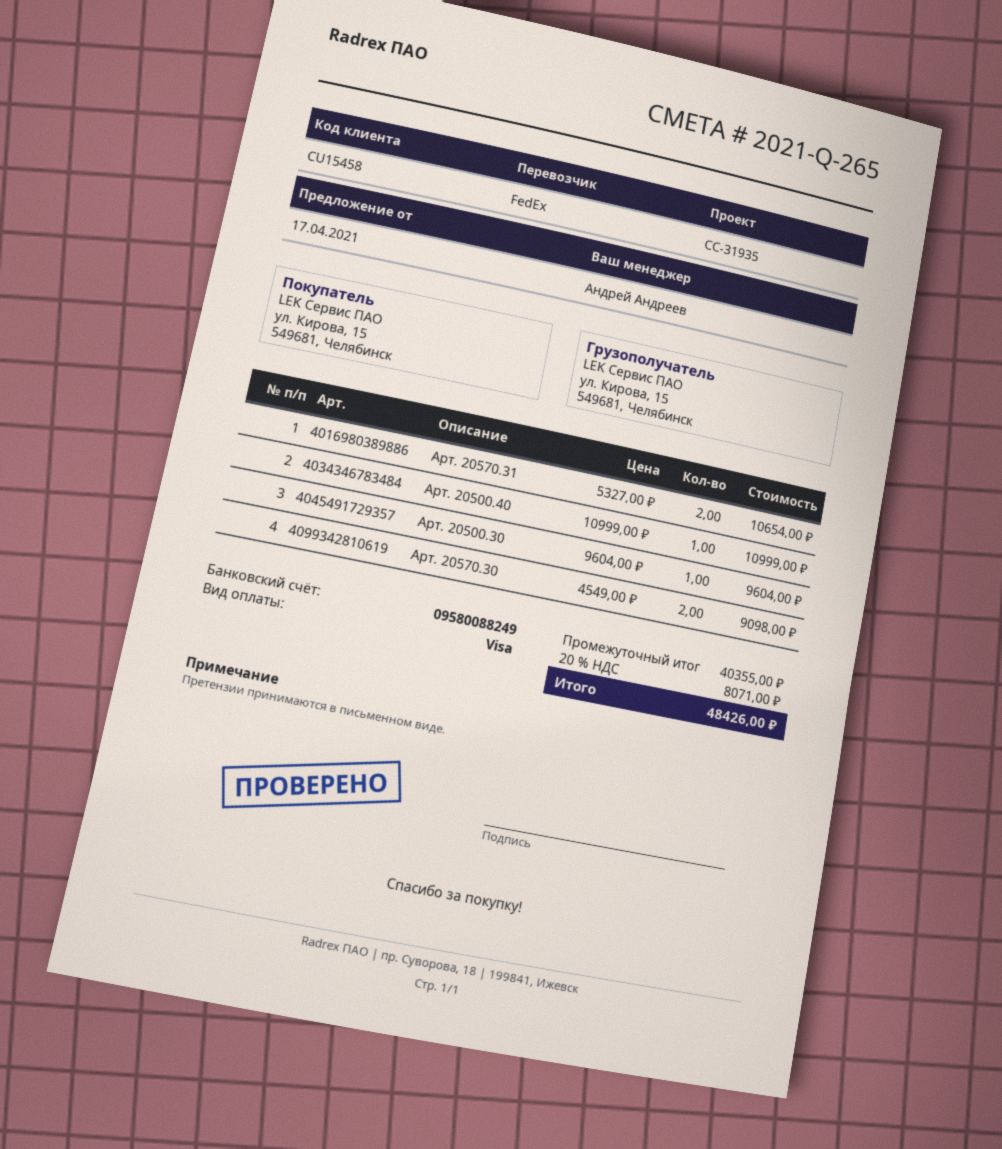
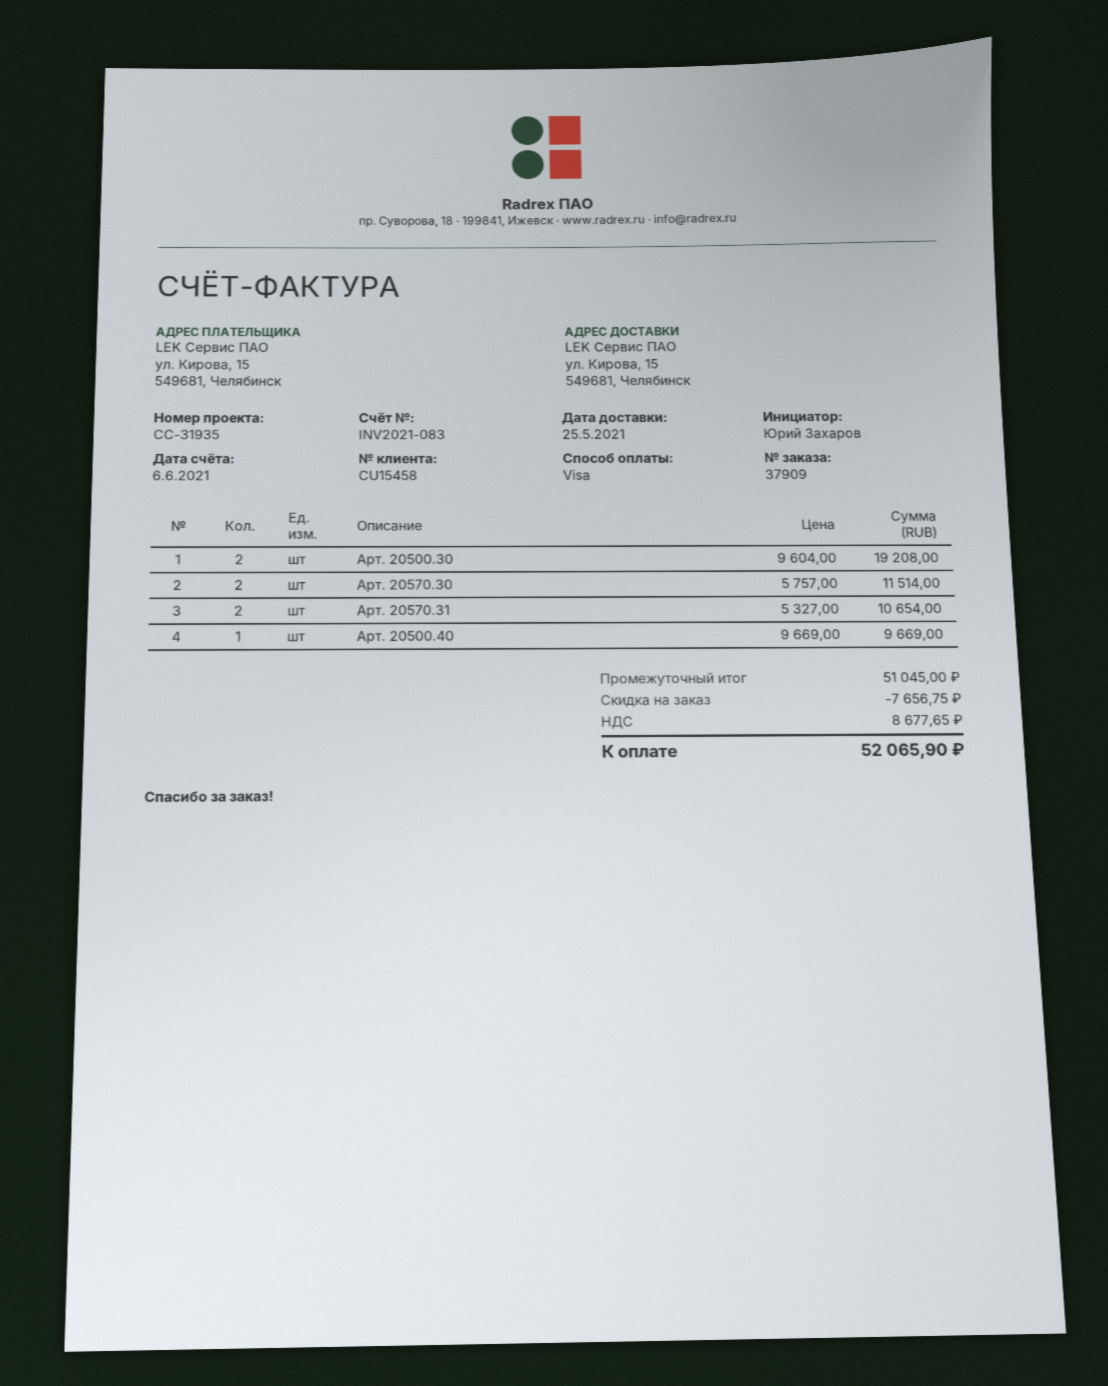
Арт. 20500.40: 1 x 10999.00 = 10999.00 -> 1 x 9669.00 = 9669.00
Арт. 20500.30: 1 x 9604.00 = 9604.00 -> 2 x 9604.00 = 19208.00
Арт. 20570.30: 2 x 4549.00 = 9098.00 -> 2 x 5757.00 = 11514.00
subtotal: 40355.00 -> 51045.00
discount: none -> 7656.75
tax: 8071.00 -> 8677.65
total: 48426.00 -> 52065.90

